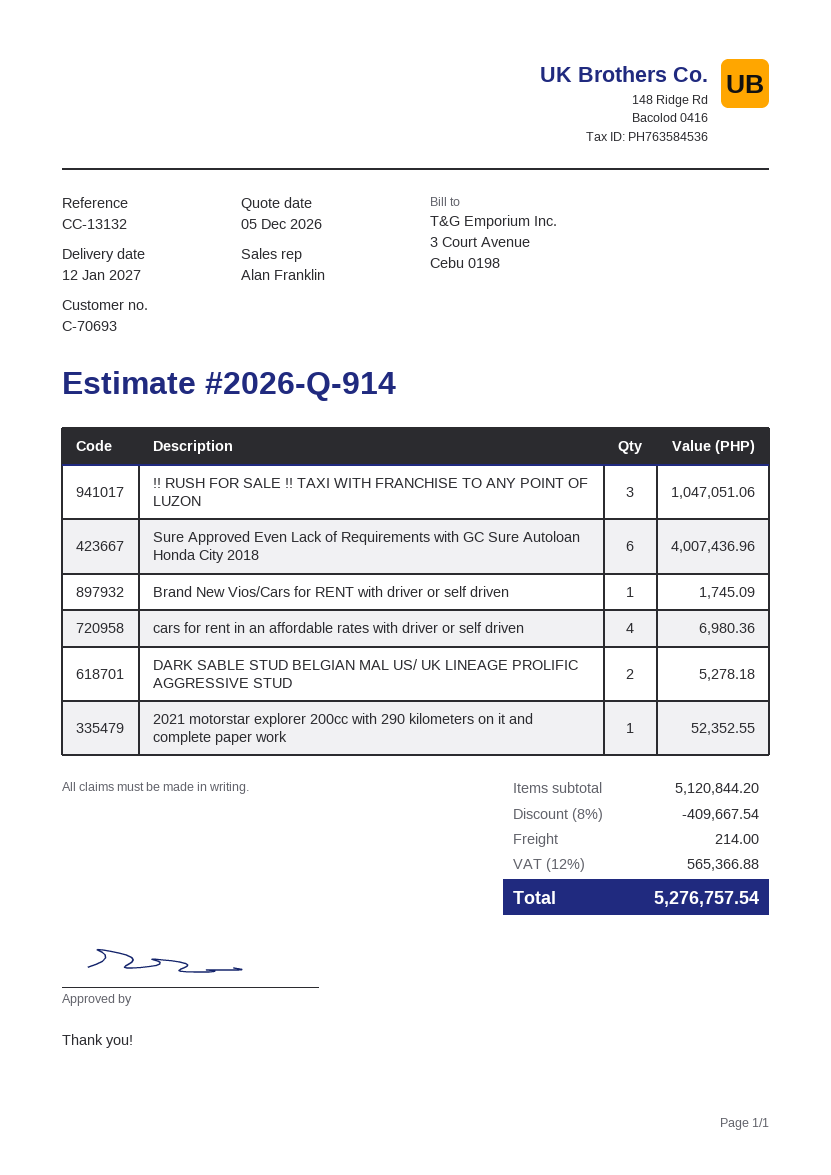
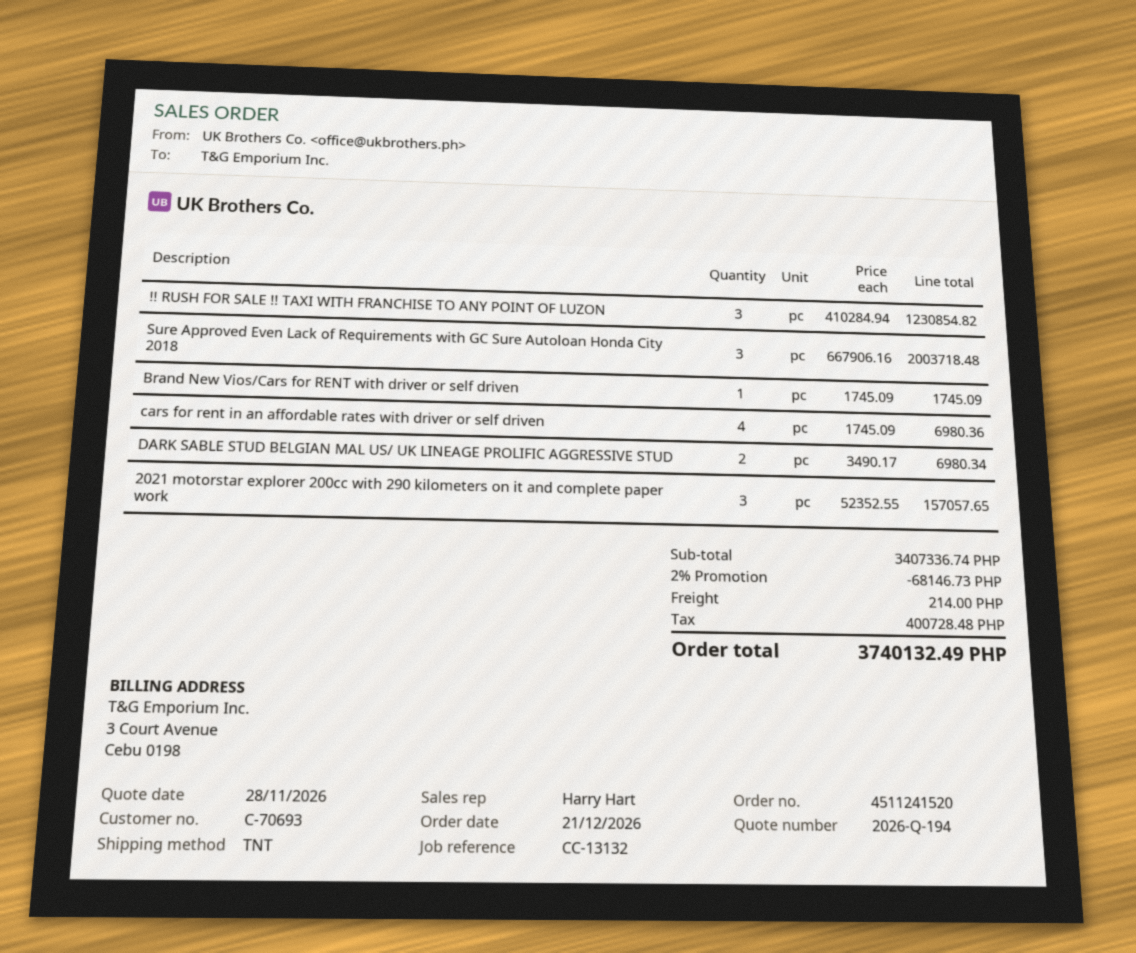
quote number: 2026-Q-914 -> 2026-Q-194
quote date: 2026-12-05 -> 2026-11-28
sales rep: Alan Franklin -> Harry Hart
!! RUSH FOR SALE !! TAXI WITH FRANCHISE TO ANY POINT OF LUZON: 3 for 1047051.06 -> 3 for 1230854.82
Sure Approved Even Lack of Requirements with GC Sure Autoloan Honda City 2018: 6 for 4007436.96 -> 3 for 2003718.48
DARK SABLE STUD BELGIAN MAL US/ UK LINEAGE PROLIFIC AGGRESSIVE STUD: 2 for 5278.18 -> 2 for 6980.34
2021 motorstar explorer 200cc with 290 kilometers on it and complete paper work: 1 for 52352.55 -> 3 for 157057.65
subtotal: 5120844.20 -> 3407336.74
discount: 8% = 409667.54 -> 2% = 68146.73
tax: 565366.88 -> 400728.48
total: 5276757.54 -> 3740132.49

